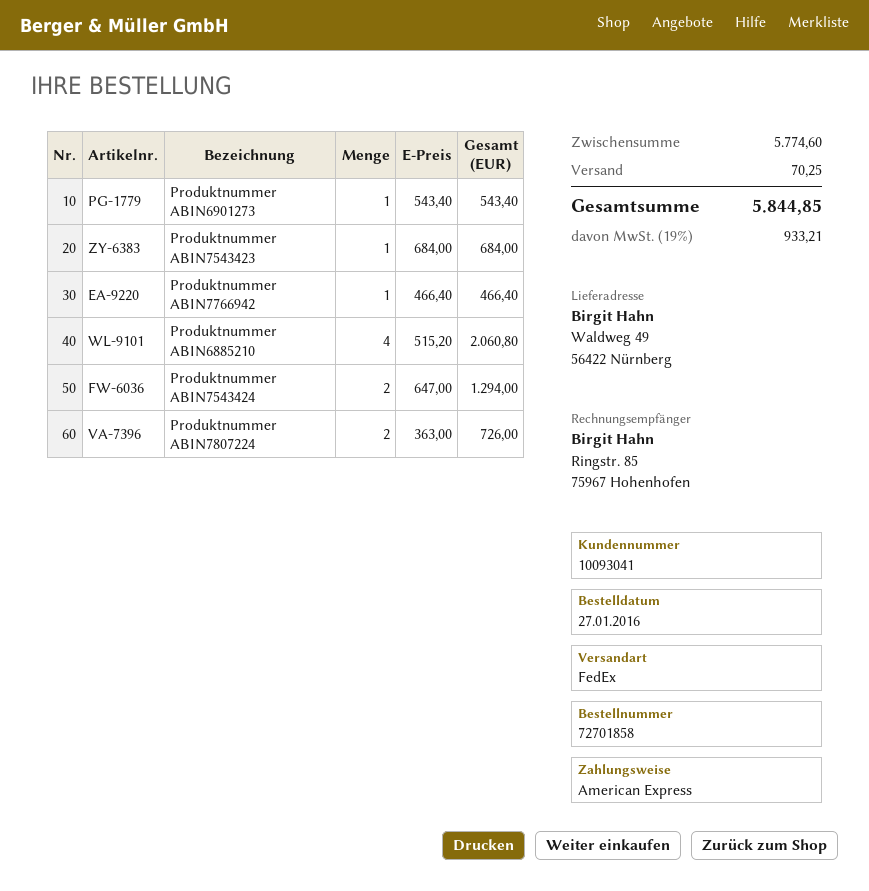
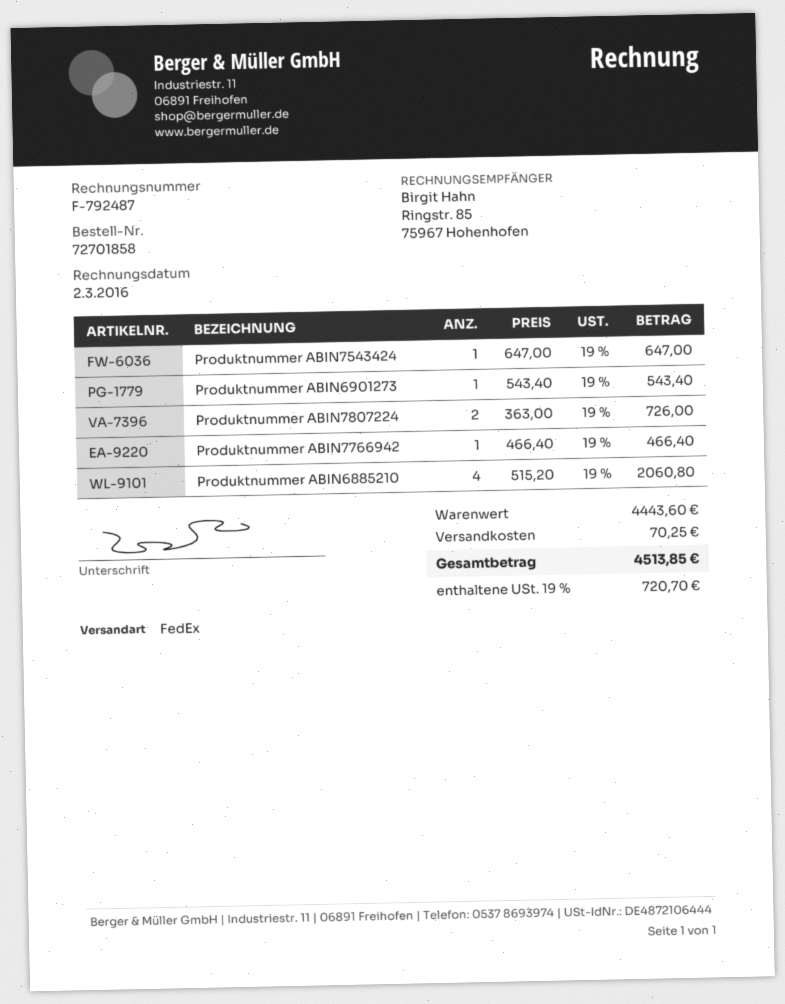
Produktnummer ABIN7543423: 1 x 684.00 = 684.00 -> none
Produktnummer ABIN7543424: 2 x 647.00 = 1294.00 -> 1 x 647.00 = 647.00
subtotal: 5774.60 -> 4443.60
tax: 19% = 933.21 -> 19% = 720.70
total: 5844.85 -> 4513.85

